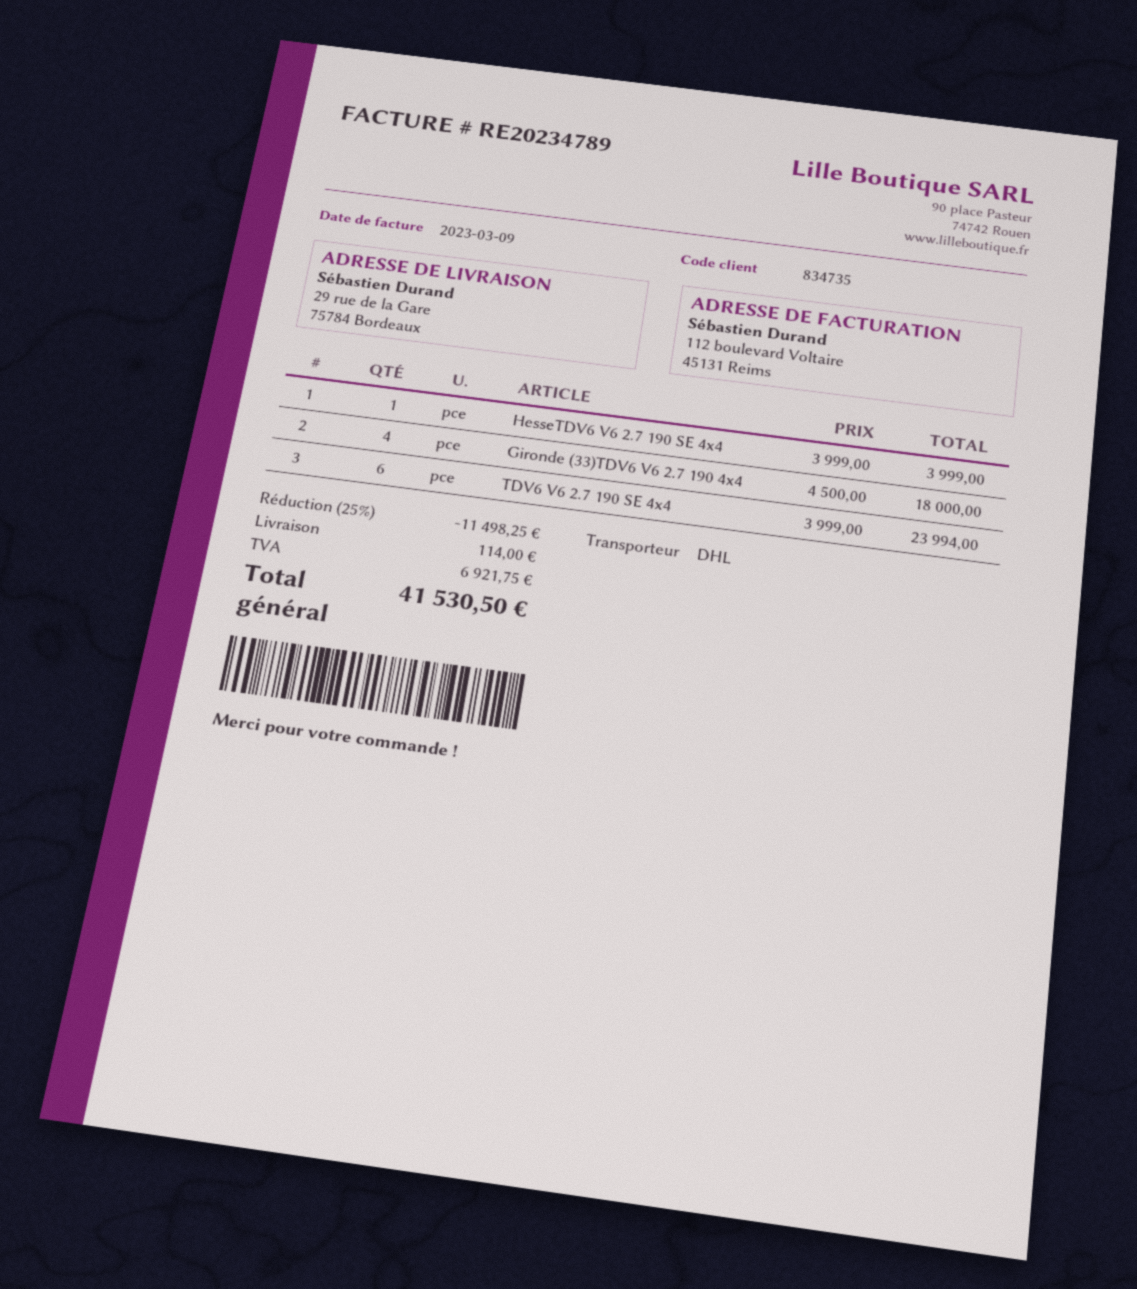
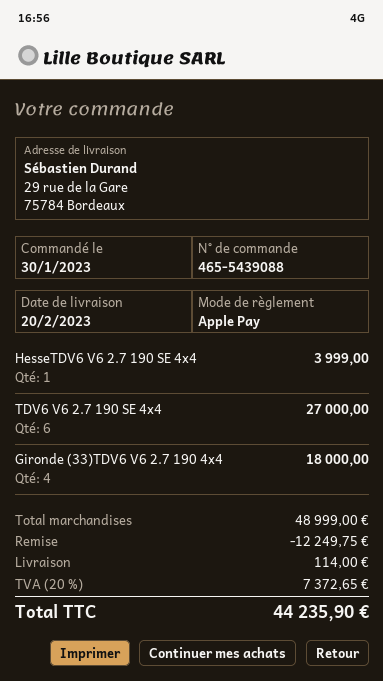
TDV6 V6 2.7 190 SE 4x4: 6 for 23994.00 -> 6 for 27000.00
discount: 11498.25 -> 12249.75
tax: 6921.75 -> 7372.65
total: 41530.50 -> 44235.90

